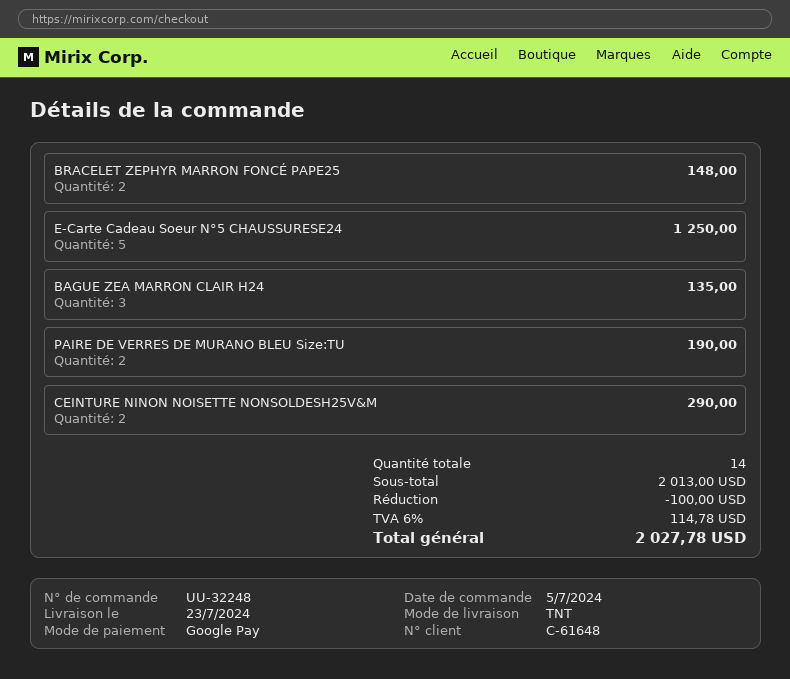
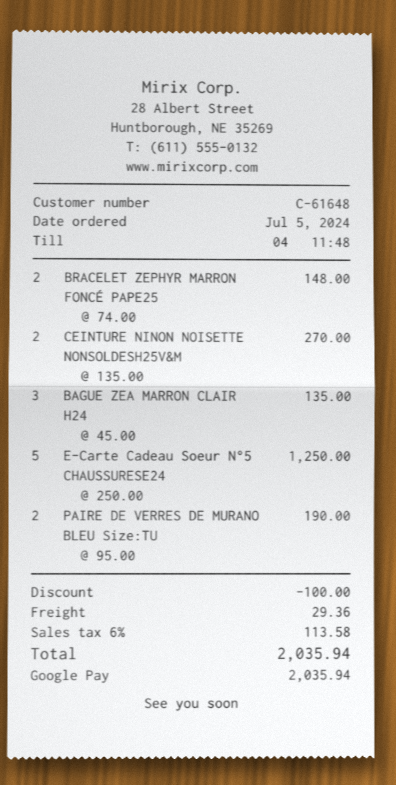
CEINTURE NINON NOISETTE NONSOLDESH25V&M: 2 for 290.00 -> 2 for 270.00
shipping: none -> 29.36
tax: 6% = 114.78 -> 6% = 113.58
total: 2027.78 -> 2035.94

